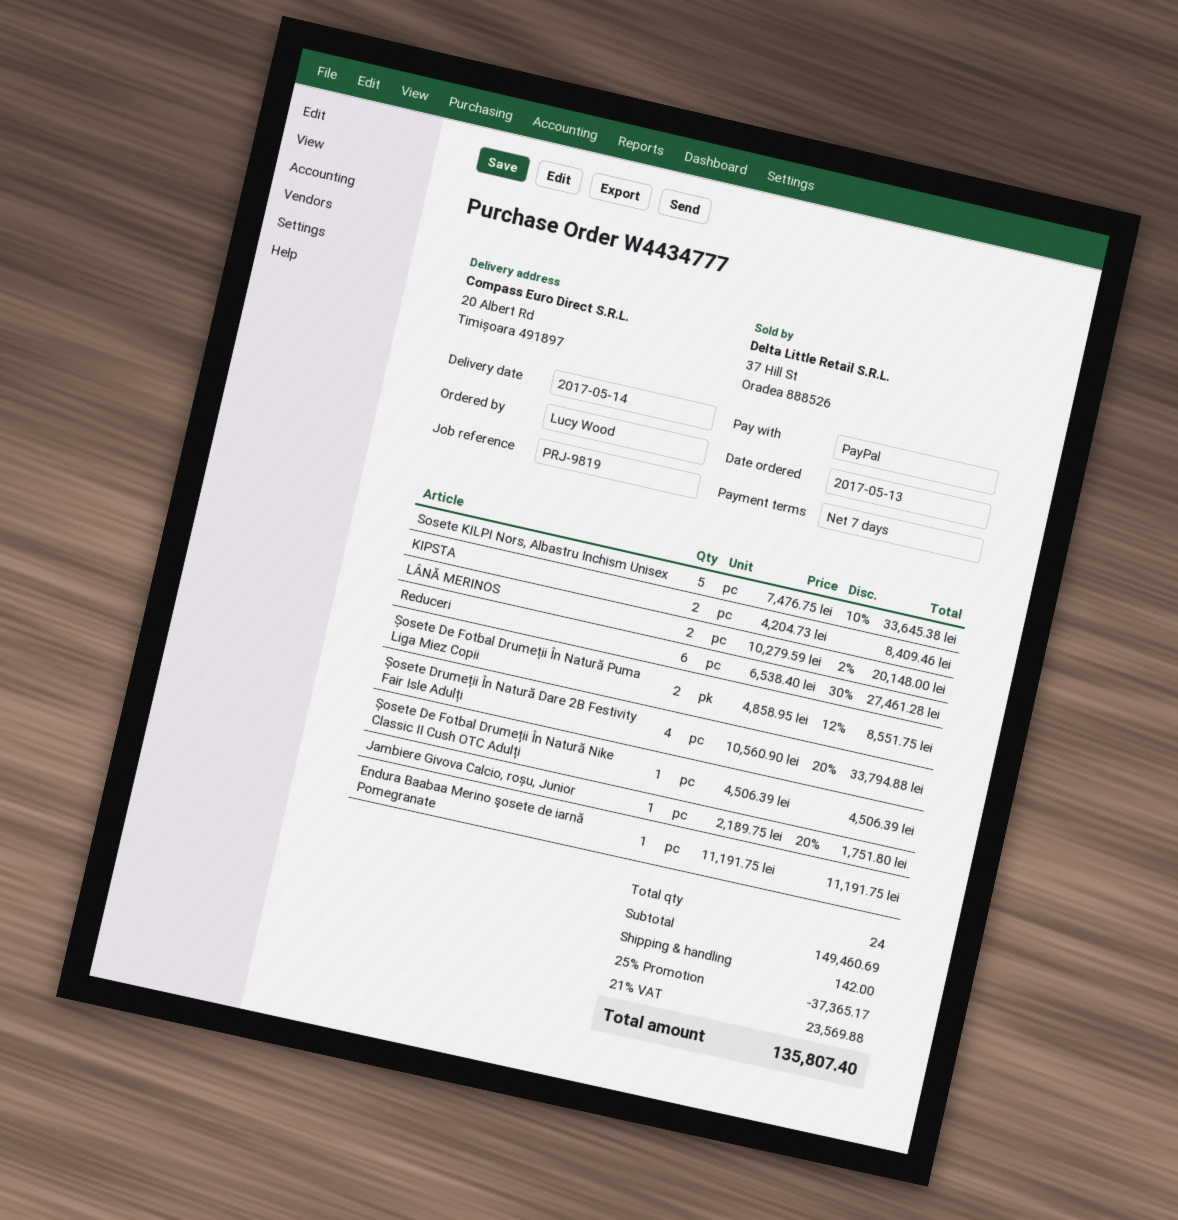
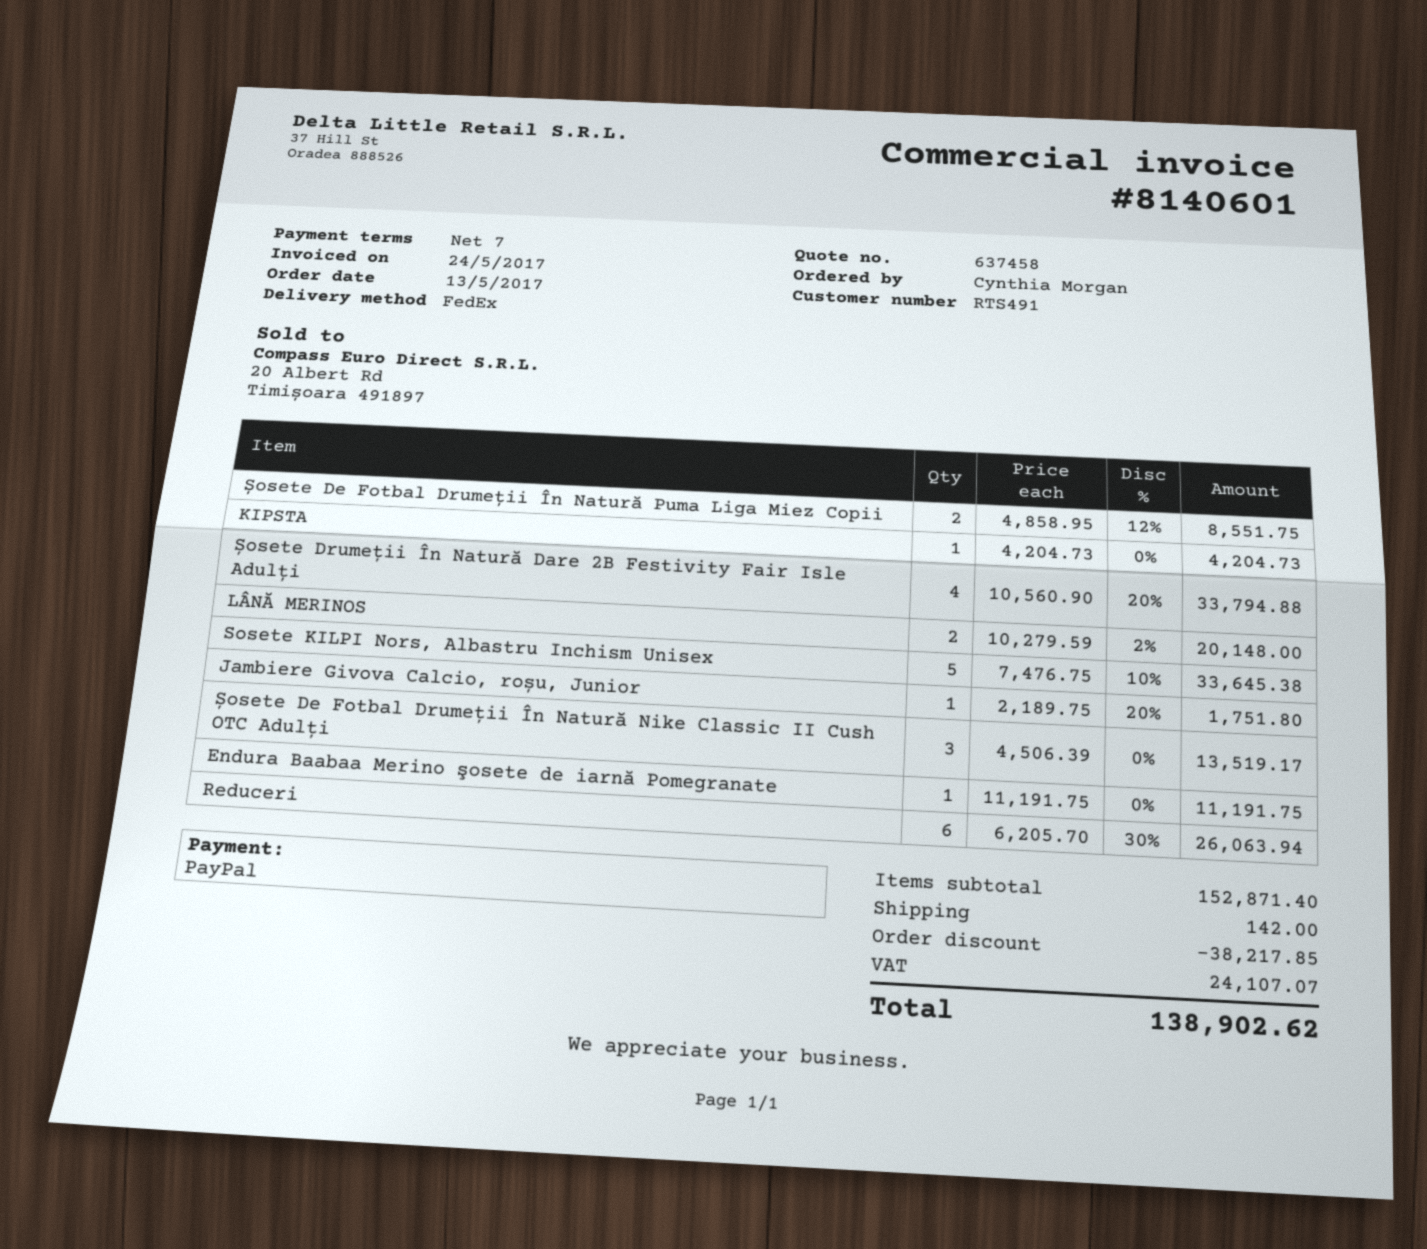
ordered by: Lucy Wood -> Cynthia Morgan
KIPSTA: 2 x 4204.73 = 8409.46 -> 1 x 4204.73 = 4204.73
Reduceri: 6 x 6538.40 - 30% = 27461.28 -> 6 x 6205.70 - 30% = 26063.94
Șosete De Fotbal Drumeții În Natură Nike Classic II Cush OTC Adulți: 1 x 4506.39 = 4506.39 -> 3 x 4506.39 = 13519.17
subtotal: 149460.69 -> 152871.40
discount: 37365.17 -> 38217.85
tax: 23569.88 -> 24107.07
total: 135807.40 -> 138902.62

